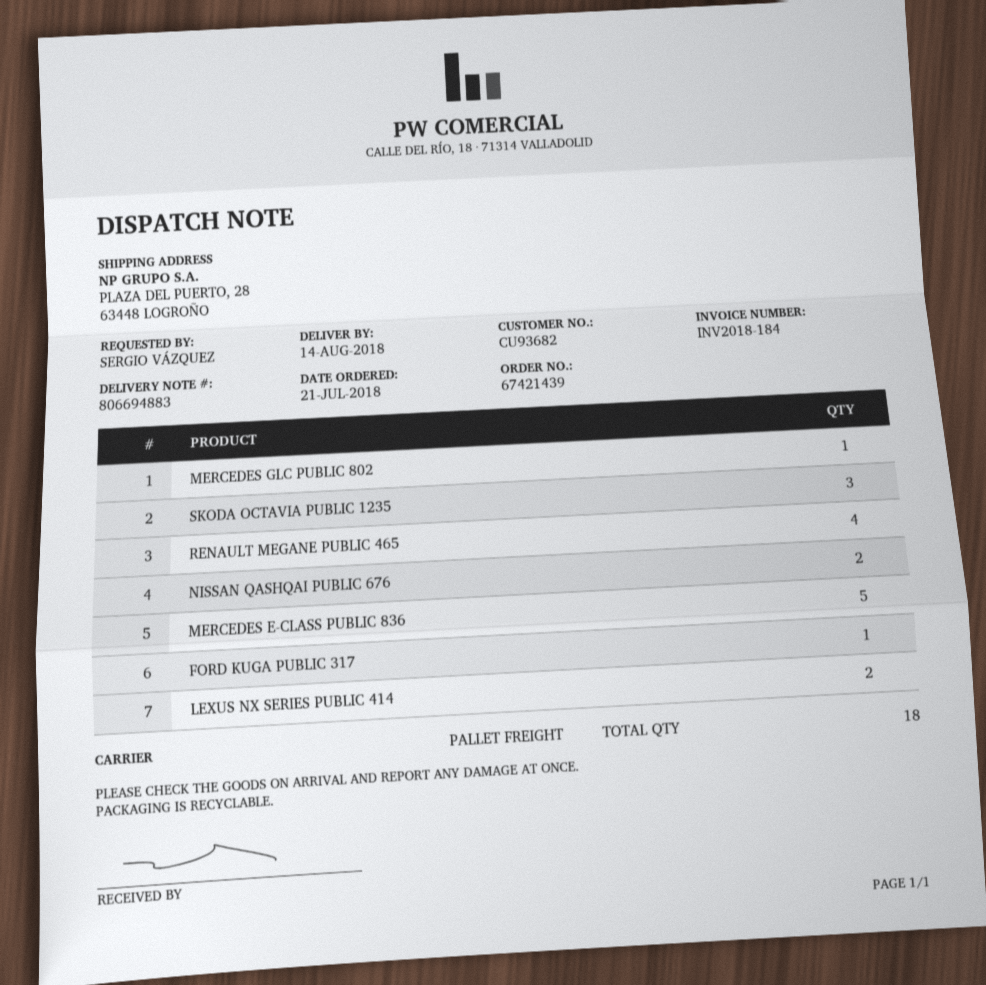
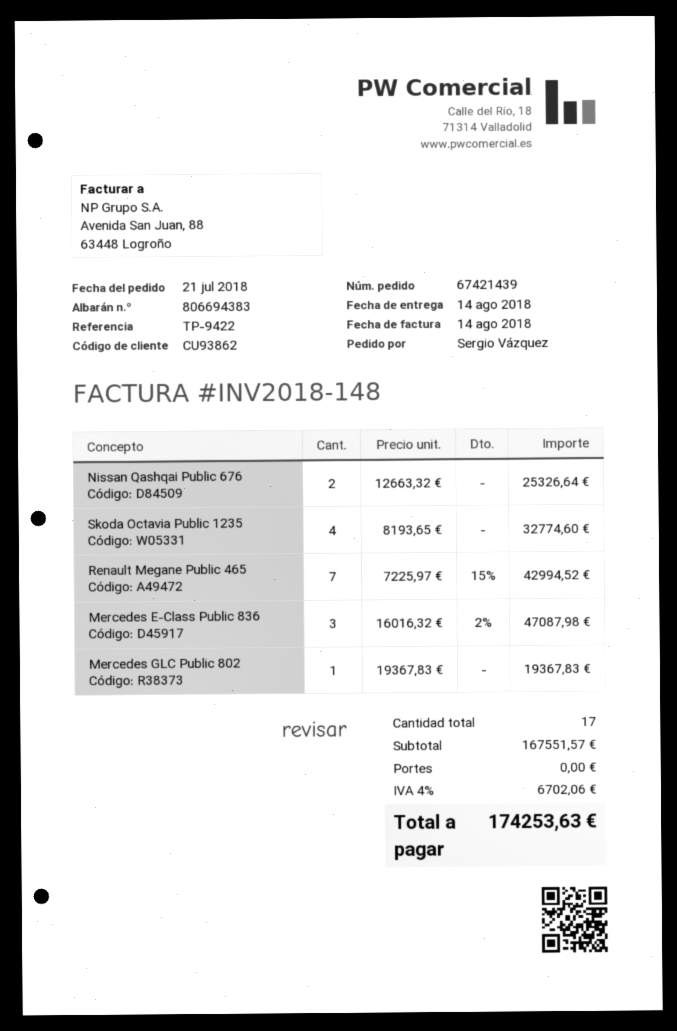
delivery note number: 806694883 -> 806694383
invoice number: INV2018-184 -> INV2018-148
customer number: CU93682 -> CU93862
SKODA OCTAVIA PUBLIC 1235: 3 -> 4
RENAULT MEGANE PUBLIC 465: 4 -> 7
MERCEDES E-CLASS PUBLIC 836: 5 -> 3
FORD KUGA PUBLIC 317: 1 -> none
LEXUS NX SERIES PUBLIC 414: 2 -> none
total quantity: 18 -> 17

